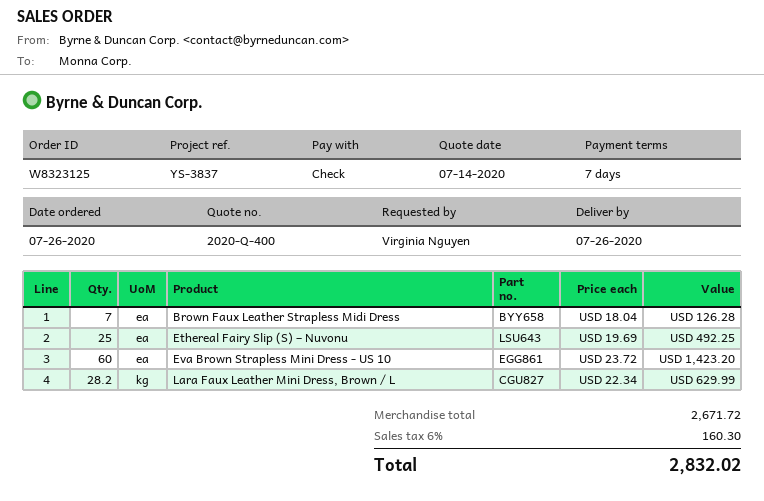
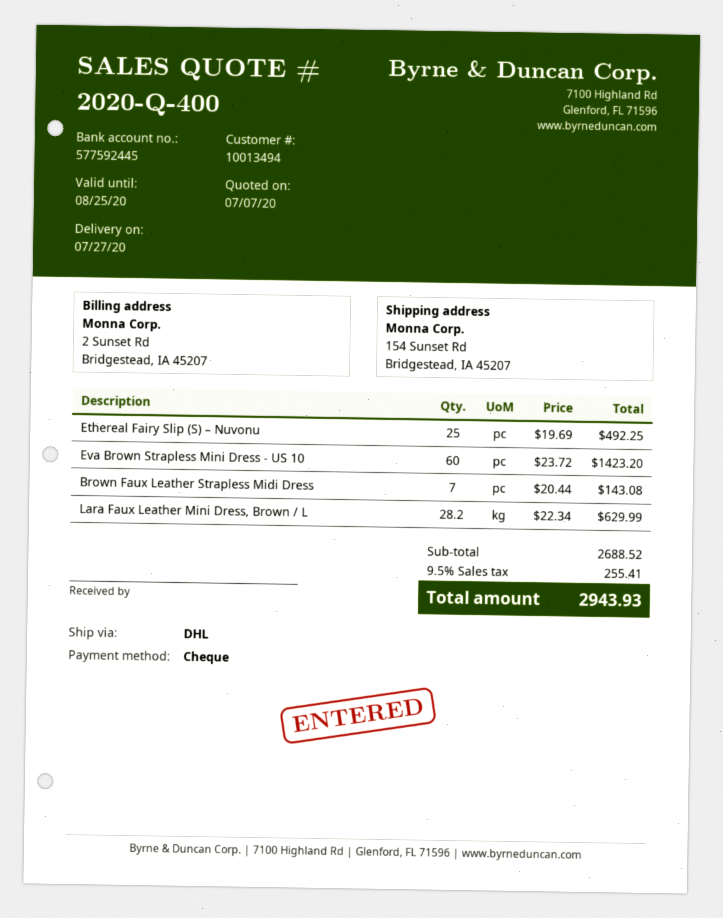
quote date: 2020-07-14 -> 2020-07-07
delivery date: 2020-07-26 -> 2020-07-27
Brown Faux Leather Strapless Midi Dress: 7 x 18.04 = 126.28 -> 7 x 20.44 = 143.08
subtotal: 2671.72 -> 2688.52
tax: 6% = 160.30 -> 9.5% = 255.41
total: 2832.02 -> 2943.93

